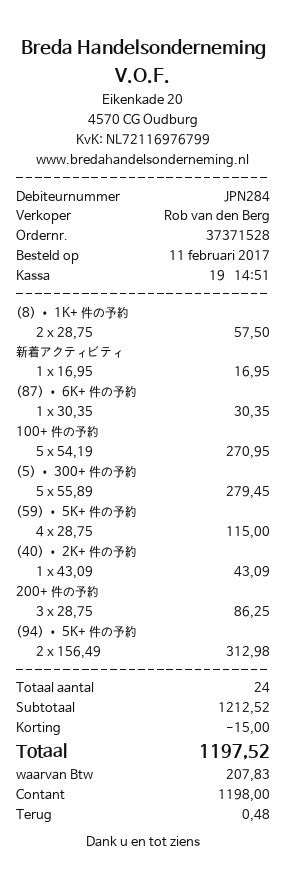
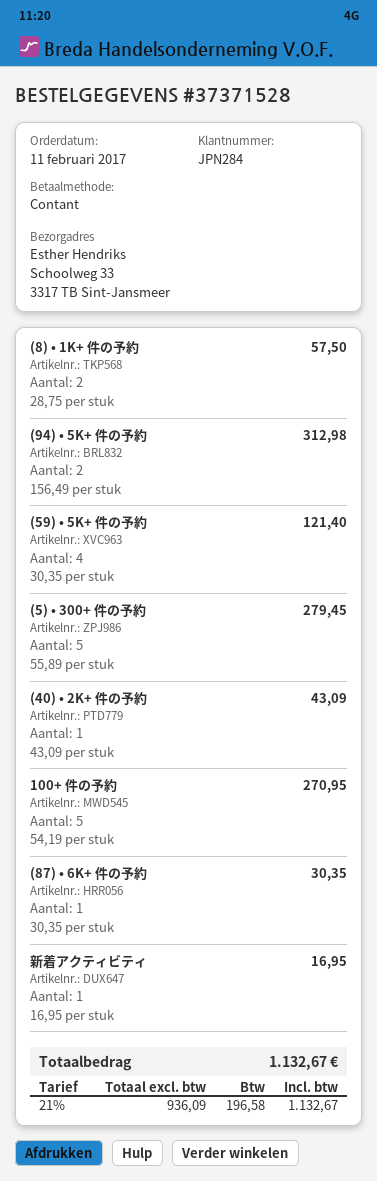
(59) • 5K+ 件の予約: 4 x 28.75 = 115.00 -> 4 x 30.35 = 121.40
200+ 件の予約: 3 x 28.75 = 86.25 -> none
discount: 15.00 -> none
tax: 207.83 -> 196.58
total: 1197.52 -> 1132.67

